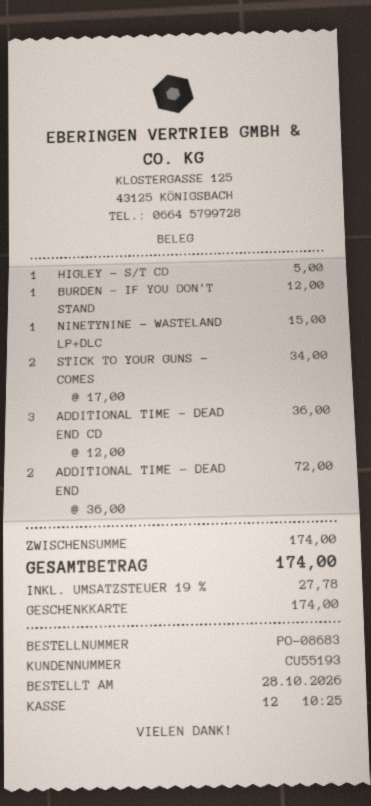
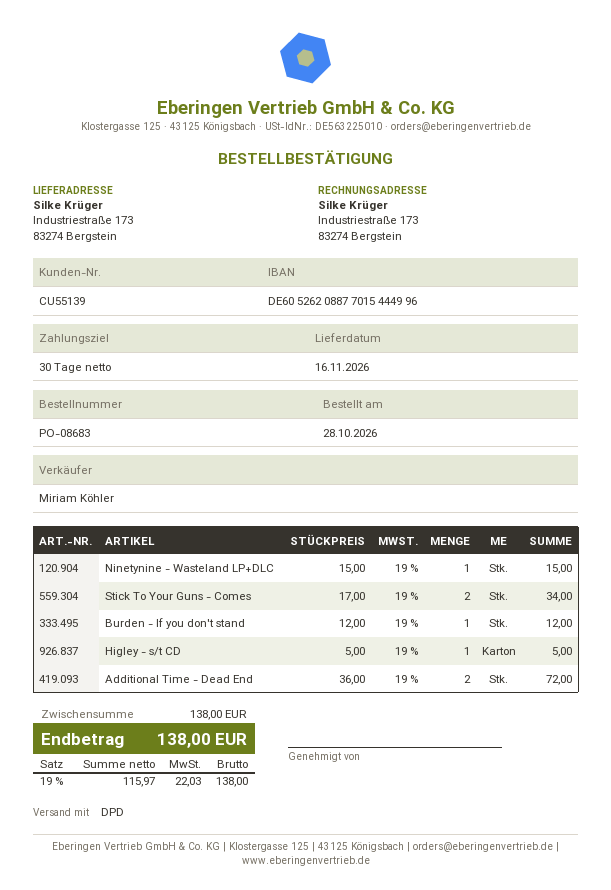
customer number: CU55193 -> CU55139
ADDITIONAL TIME - DEAD END CD: 3 x 12.00 = 36.00 -> none
subtotal: 174.00 -> 138.00
tax: 19% = 27.78 -> 19% = 22.03
total: 174.00 -> 138.00

